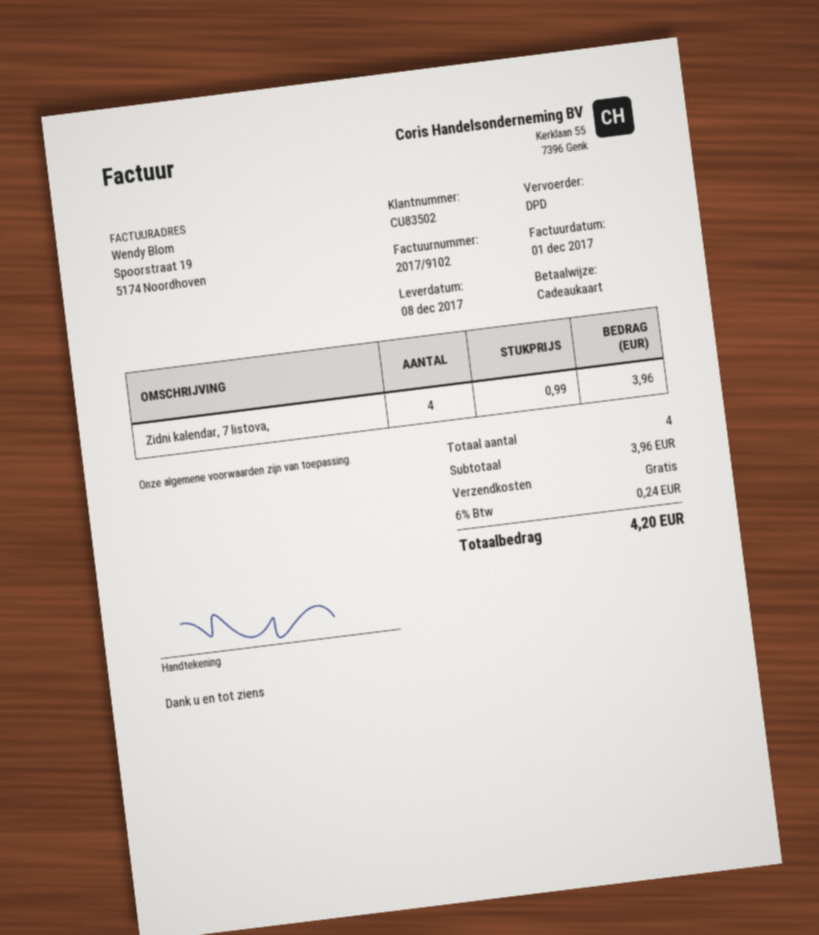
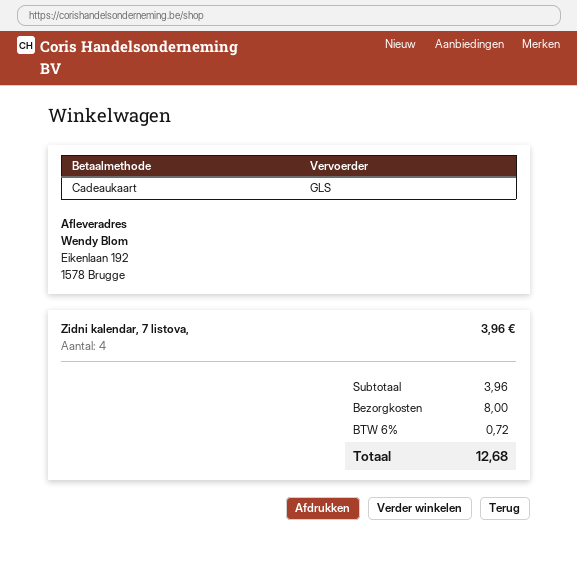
shipping method: DPD -> GLS
shipping: 0.00 -> 8.00
tax: 6% = 0.24 -> 6% = 0.72
total: 4.20 -> 12.68

